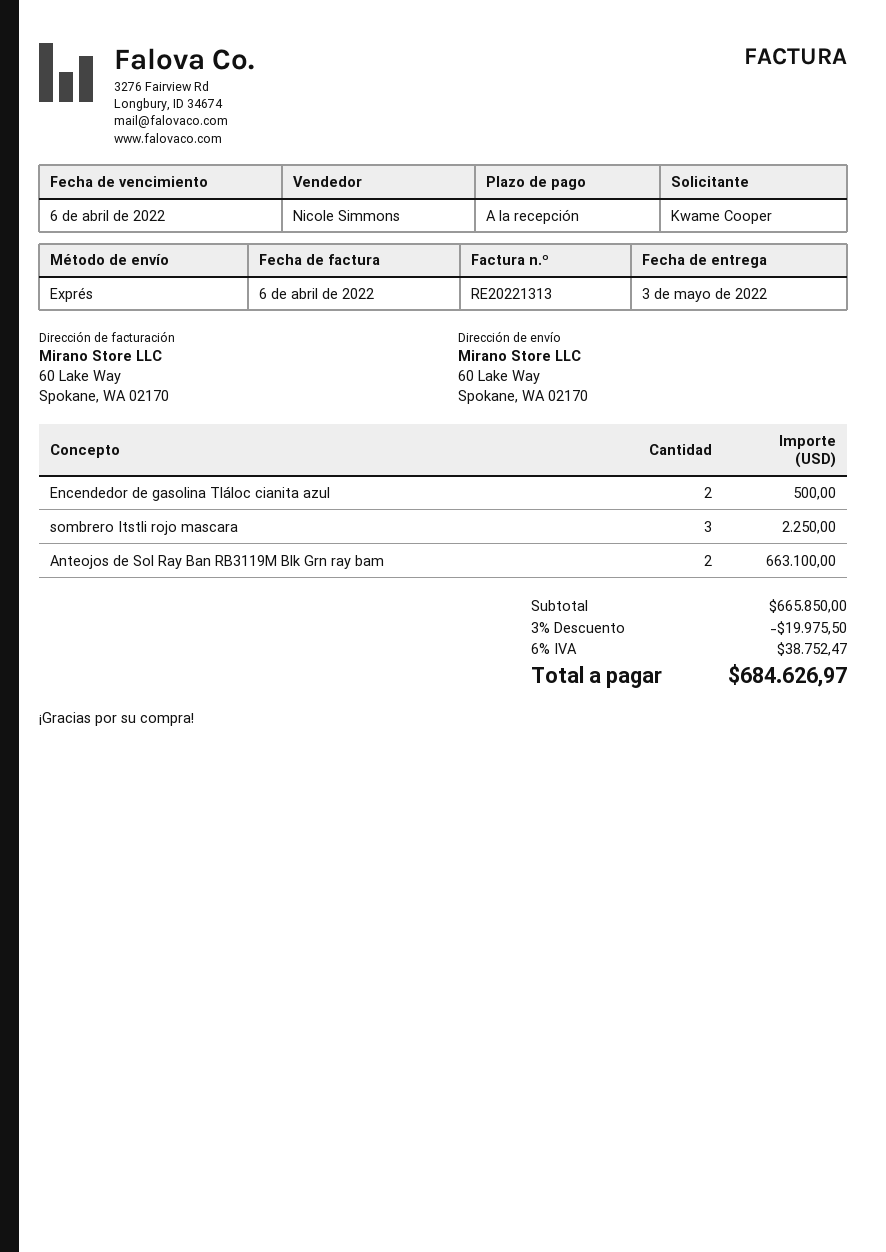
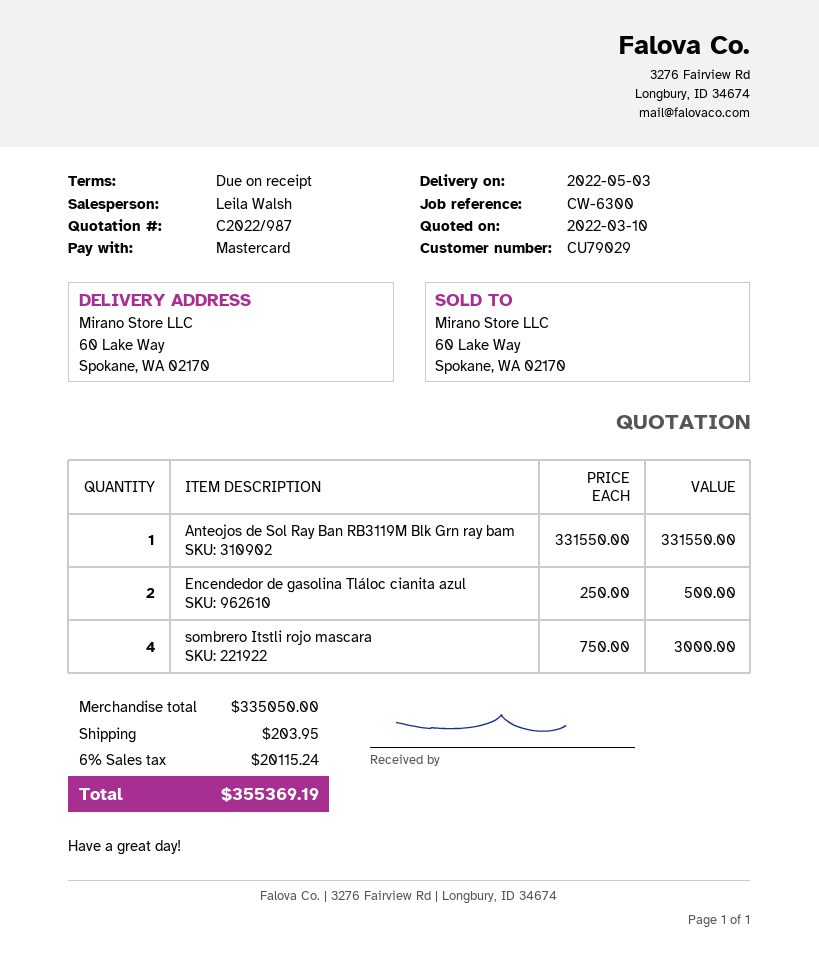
sales rep: Nicole Simmons -> Leila Walsh
sombrero Itstli rojo mascara: 3 for 2250.00 -> 4 for 3000.00
Anteojos de Sol Ray Ban RB3119M Blk Grn ray bam: 2 for 663100.00 -> 1 for 331550.00
subtotal: 665850.00 -> 335050.00
discount: 3% = 19975.50 -> none
shipping: none -> 203.95
tax: 6% = 38752.47 -> 6% = 20115.24
total: 684626.97 -> 355369.19

